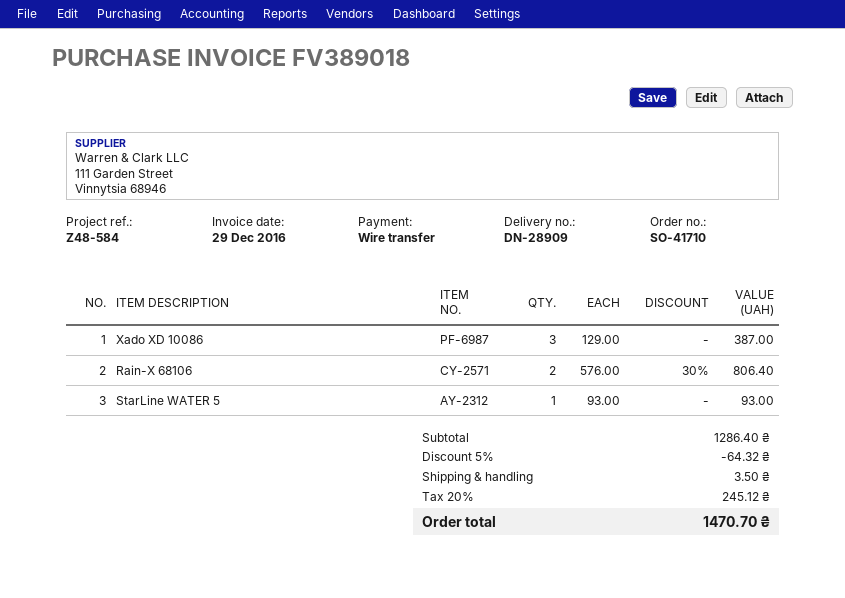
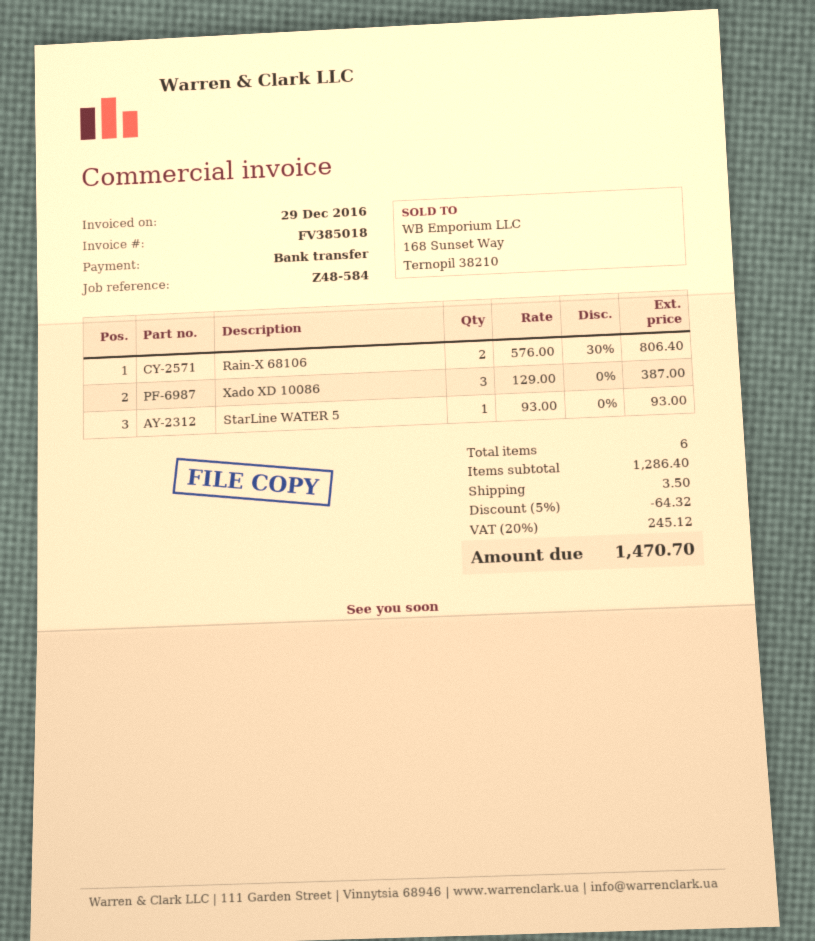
invoice number: FV389018 -> FV385018

